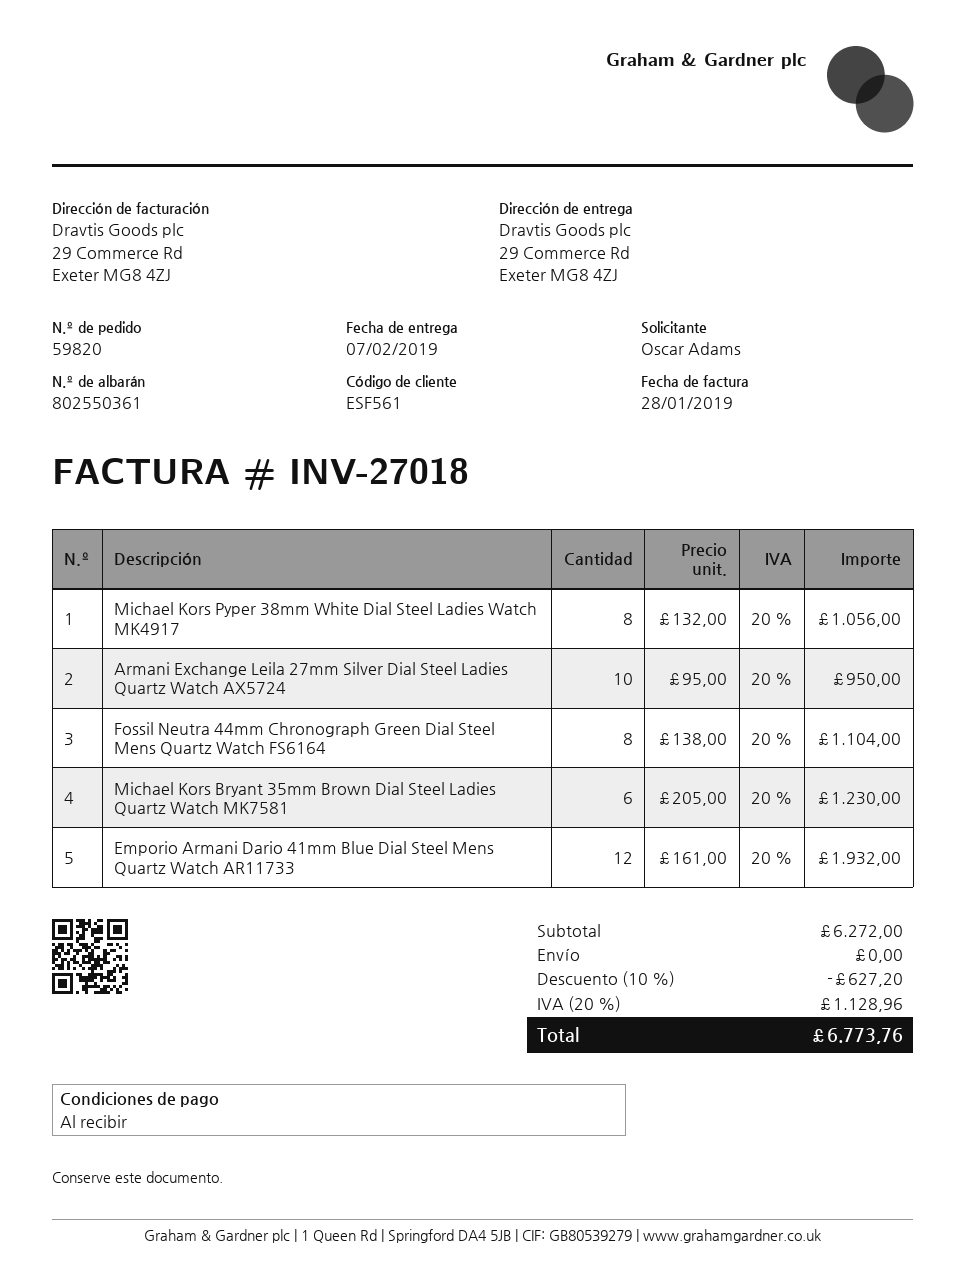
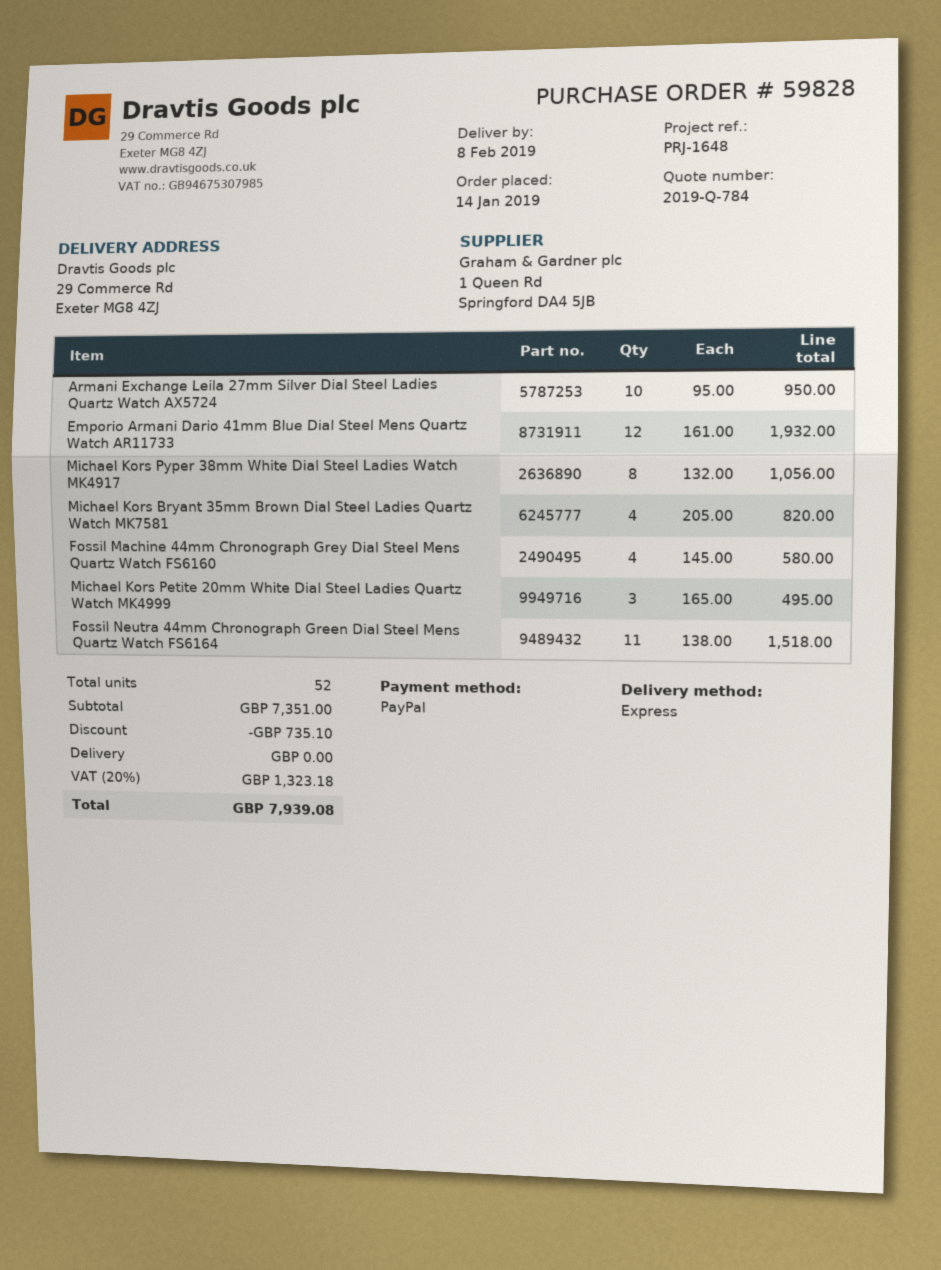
order number: 59820 -> 59828
delivery date: 2019-02-07 -> 2019-02-08
Fossil Neutra 44mm Chronograph Green Dial Steel Mens Quartz Watch FS6164: 8 x 138.00 = 1104.00 -> 11 x 138.00 = 1518.00
Michael Kors Bryant 35mm Brown Dial Steel Ladies Quartz Watch MK7581: 6 x 205.00 = 1230.00 -> 4 x 205.00 = 820.00
Fossil Machine 44mm Chronograph Grey Dial Steel Mens Quartz Watch FS6160: none -> 4 x 145.00 = 580.00
Michael Kors Petite 20mm White Dial Steel Ladies Quartz Watch MK4999: none -> 3 x 165.00 = 495.00
subtotal: 6272.00 -> 7351.00
discount: 627.20 -> 735.10
tax: 20% = 1128.96 -> 20% = 1323.18
total: 6773.76 -> 7939.08

